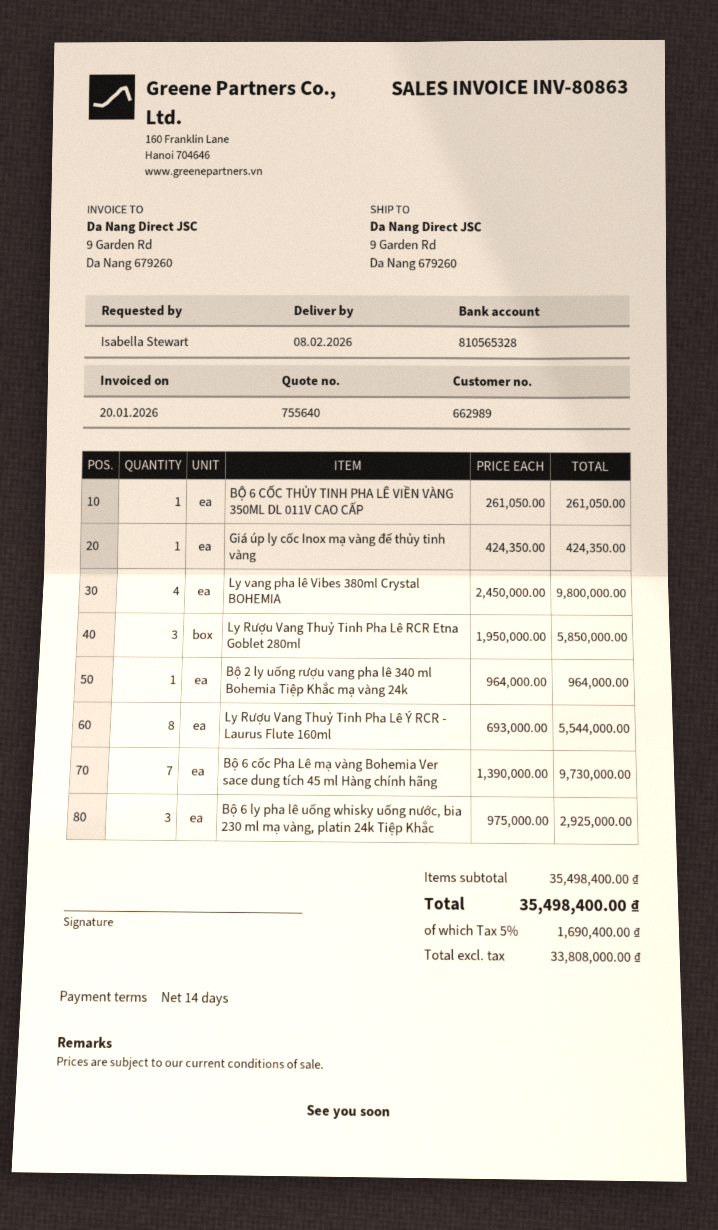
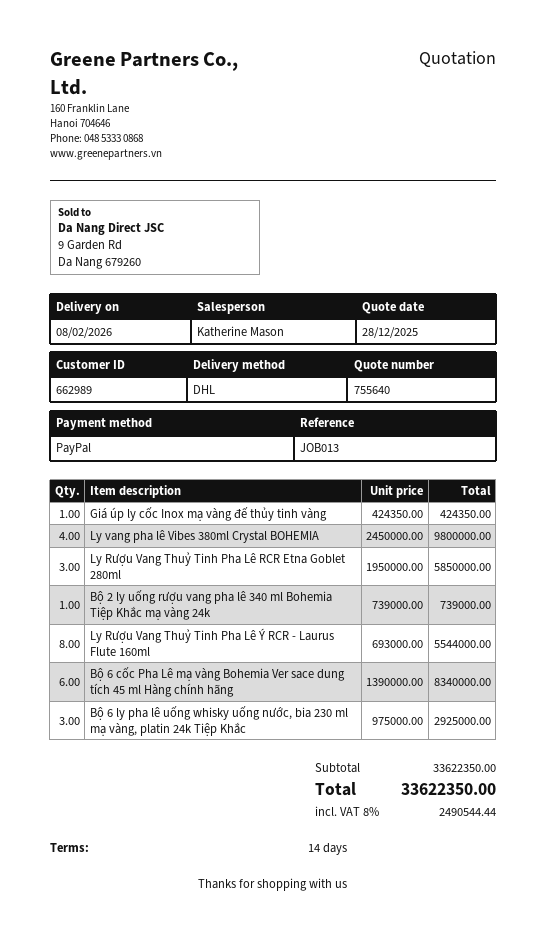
BỘ 6 CỐC THỦY TINH PHA LÊ VIỀN VÀNG 350ML DL 011V CAO CẤP: 1 x 261050.00 = 261050.00 -> none
Bộ 2 ly uống rượu vang pha lê 340 ml Bohemia Tiệp Khắc mạ vàng 24k: 1 x 964000.00 = 964000.00 -> 1 x 739000.00 = 739000.00
Bộ 6 cốc Pha Lê mạ vàng Bohemia Ver sace dung tích 45 ml Hàng chính hãng: 7 x 1390000.00 = 9730000.00 -> 6 x 1390000.00 = 8340000.00
subtotal: 35498400.00 -> 33622350.00
tax: 5% = 1690400.00 -> 8% = 2490544.44
total: 35498400.00 -> 33622350.00

